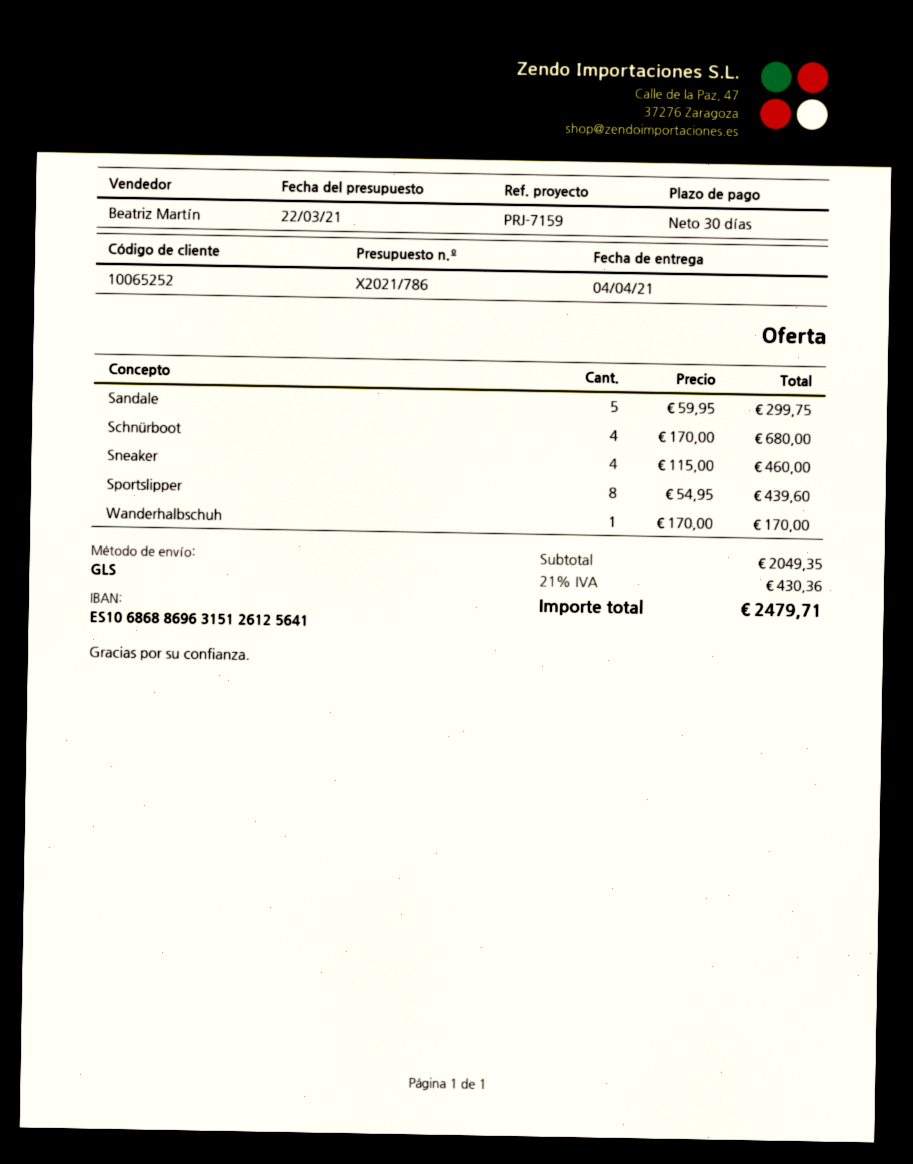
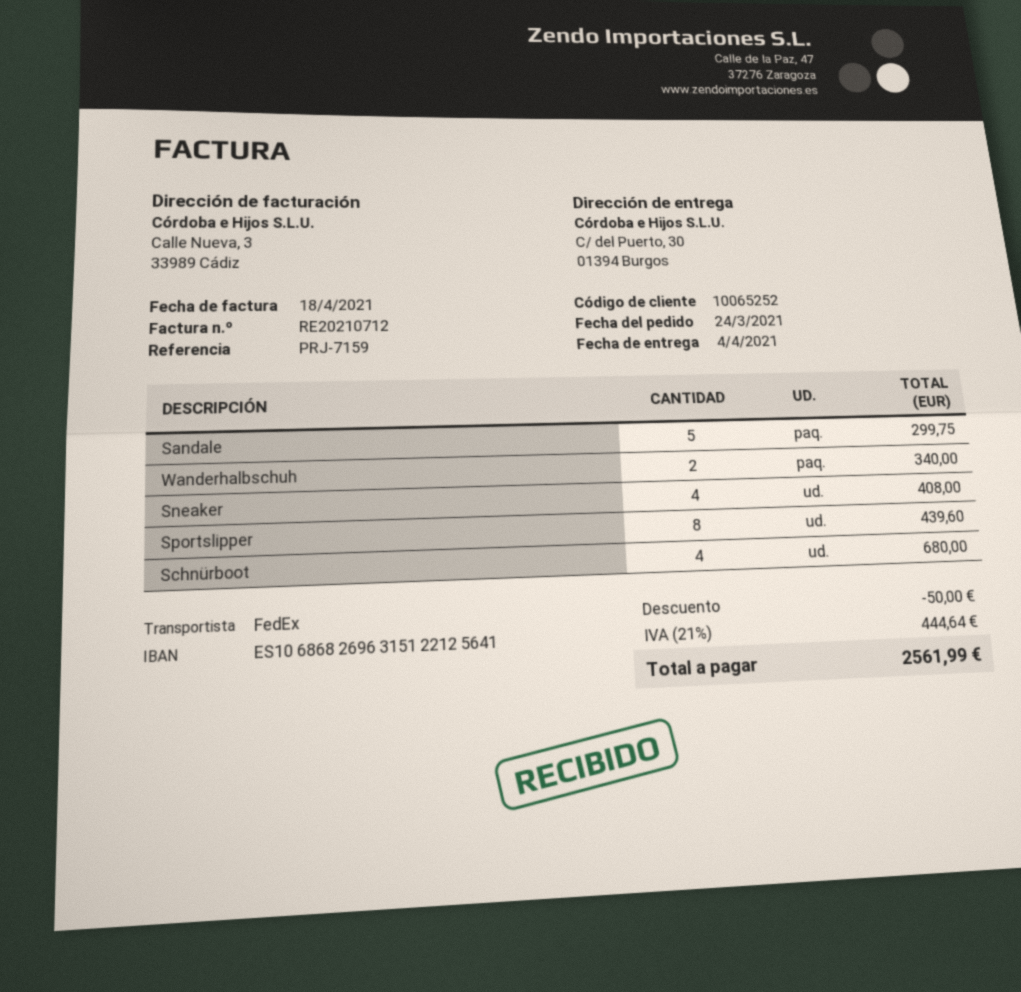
bank account: ES1068688696315126125641 -> ES1068682696315122125641
shipping method: GLS -> FedEx
Sneaker: 4 for 460.00 -> 4 for 408.00
Wanderhalbschuh: 1 for 170.00 -> 2 for 340.00
discount: none -> 50.00
tax: 21% = 430.36 -> 21% = 444.64
total: 2479.71 -> 2561.99

